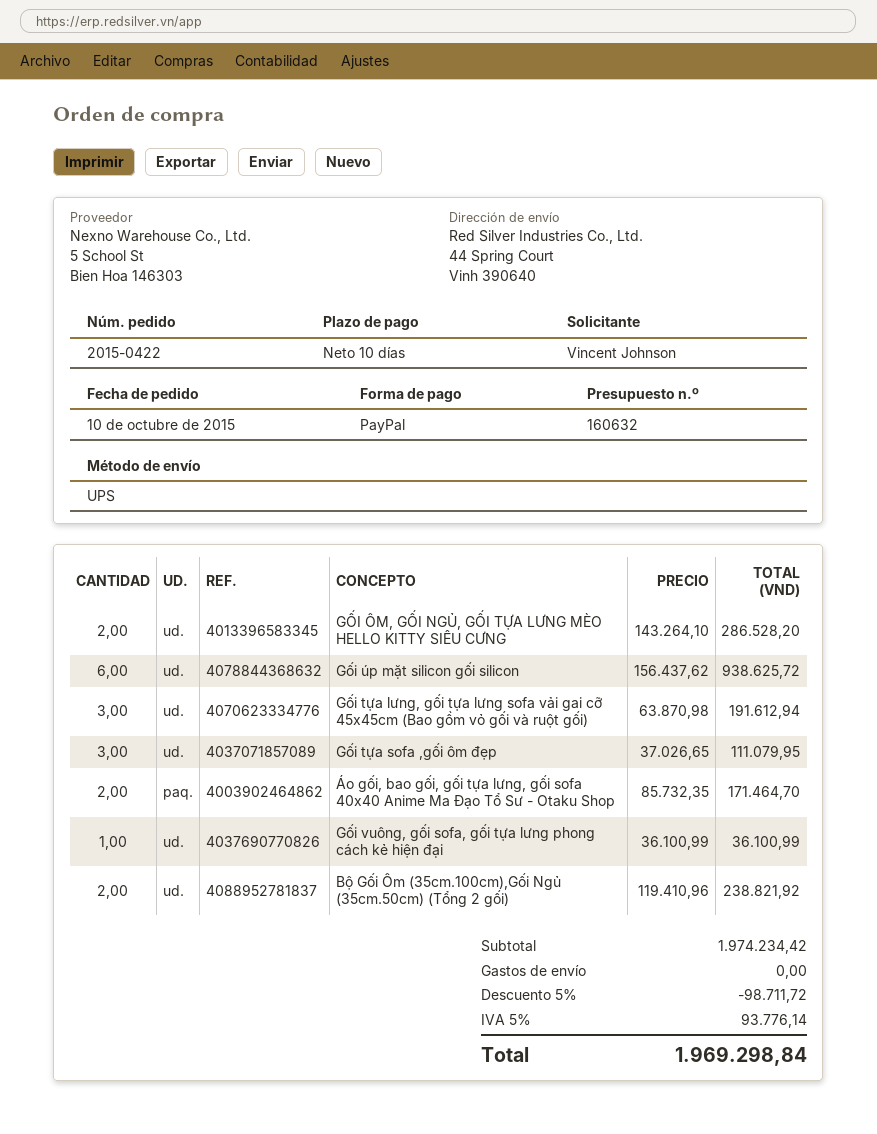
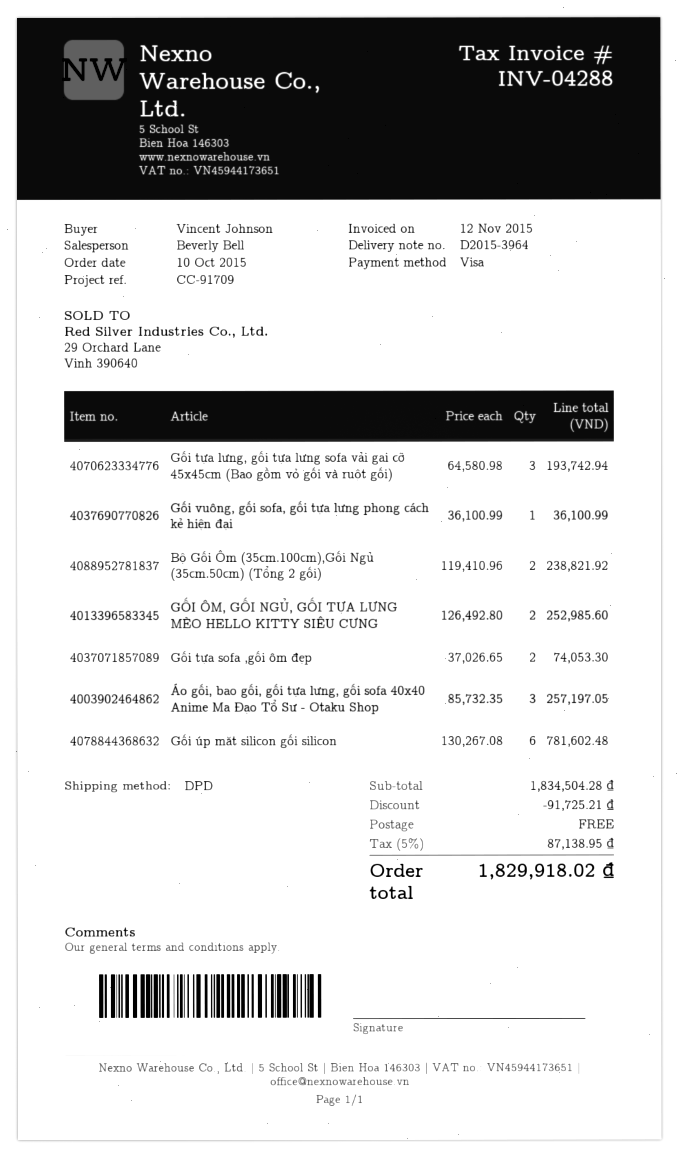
payment method: PayPal -> Visa
shipping method: UPS -> DPD
GỐI ÔM, GỐI NGỦ, GỐI TỰA LƯNG MÈO HELLO KITTY SIÊU CƯNG: 2 x 143264.10 = 286528.20 -> 2 x 126492.80 = 252985.60
Gối úp mặt silicon gối silicon: 6 x 156437.62 = 938625.72 -> 6 x 130267.08 = 781602.48
Gối tựa lưng, gối tựa lưng sofa vải gai cỡ 45x45cm (Bao gồm vỏ gối và ruột gối): 3 x 63870.98 = 191612.94 -> 3 x 64580.98 = 193742.94
Gối tựa sofa ,gối ôm đẹp: 3 x 37026.65 = 111079.95 -> 2 x 37026.65 = 74053.30
Áo gối, bao gối, gối tựa lưng, gối sofa 40x40 Anime Ma Đạo Tổ Sư - Otaku Shop: 2 x 85732.35 = 171464.70 -> 3 x 85732.35 = 257197.05
subtotal: 1974234.42 -> 1834504.28
discount: 98711.72 -> 91725.21
tax: 5% = 93776.14 -> 5% = 87138.95
total: 1969298.84 -> 1829918.02

